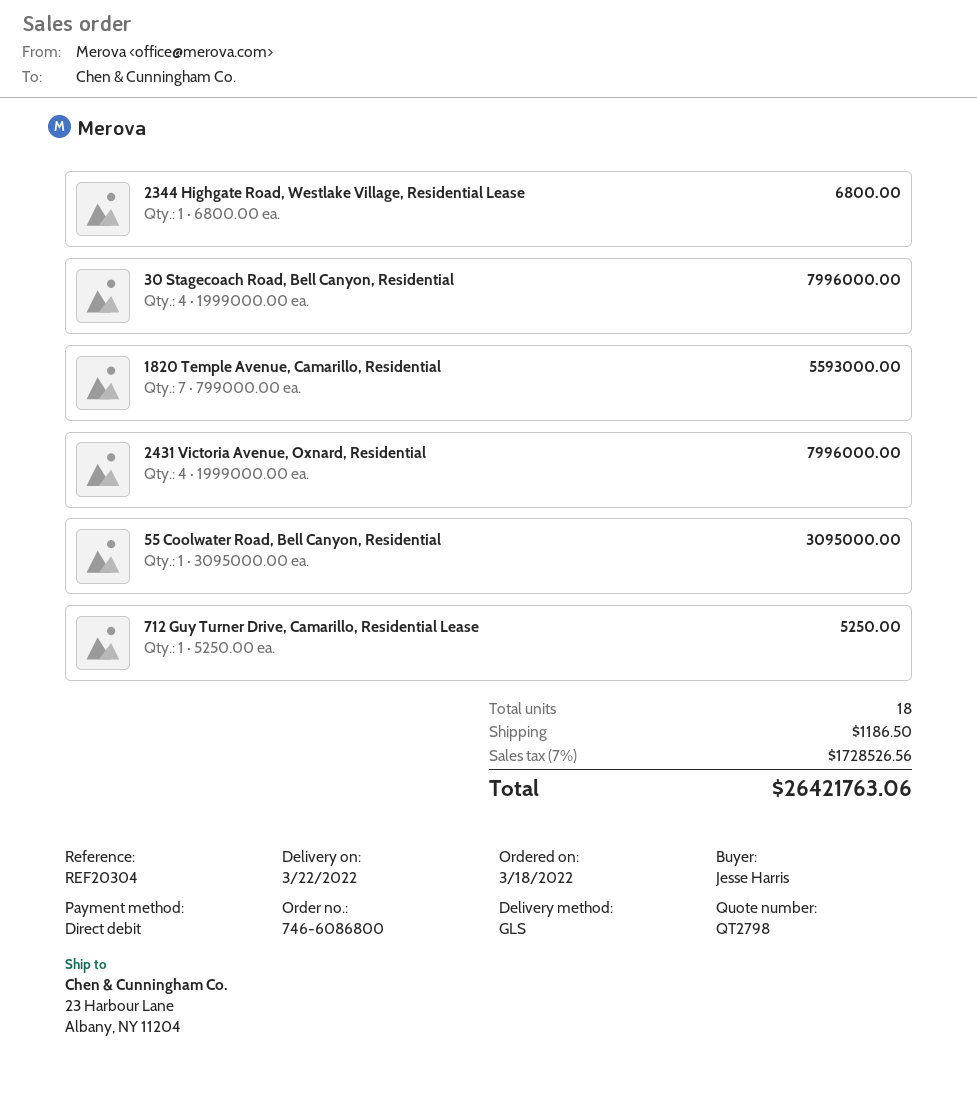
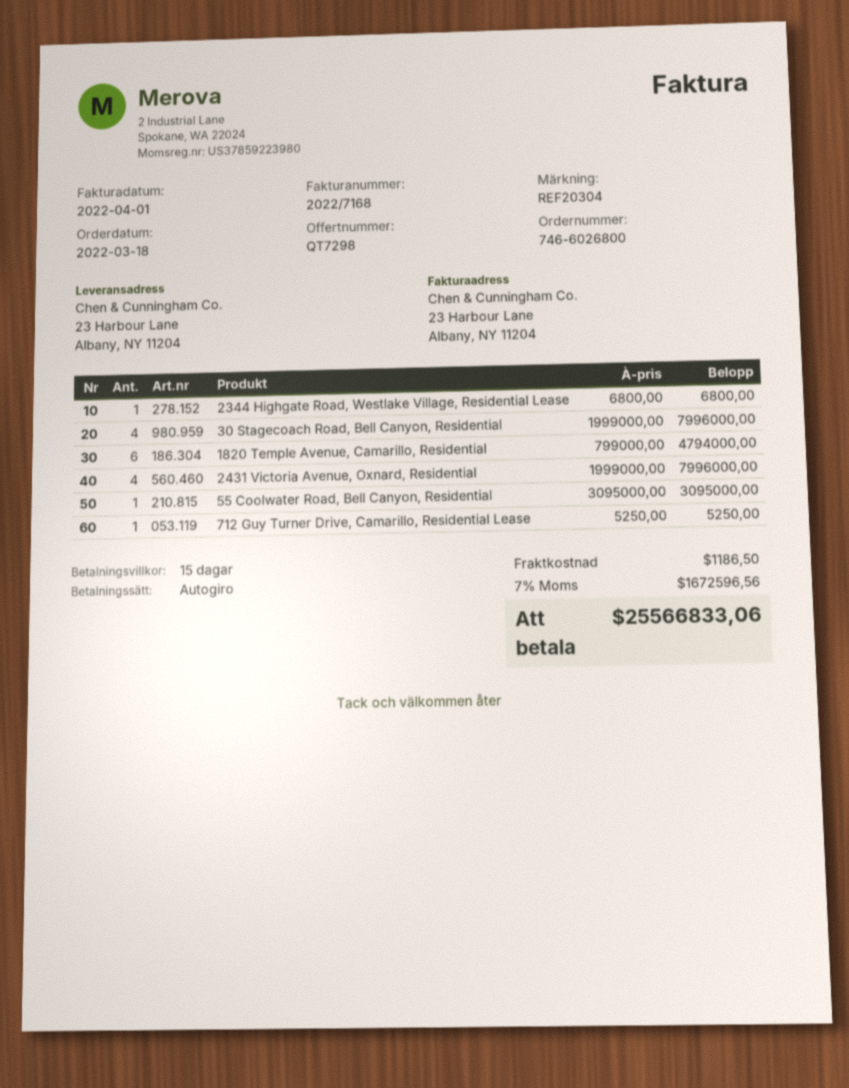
quote number: QT2798 -> QT7298
order number: 746-6086800 -> 746-6026800
1820 Temple Avenue, Camarillo, Residential: 7 x 799000.00 = 5593000.00 -> 6 x 799000.00 = 4794000.00
tax: 7% = 1728526.56 -> 7% = 1672596.56
total: 26421763.06 -> 25566833.06

